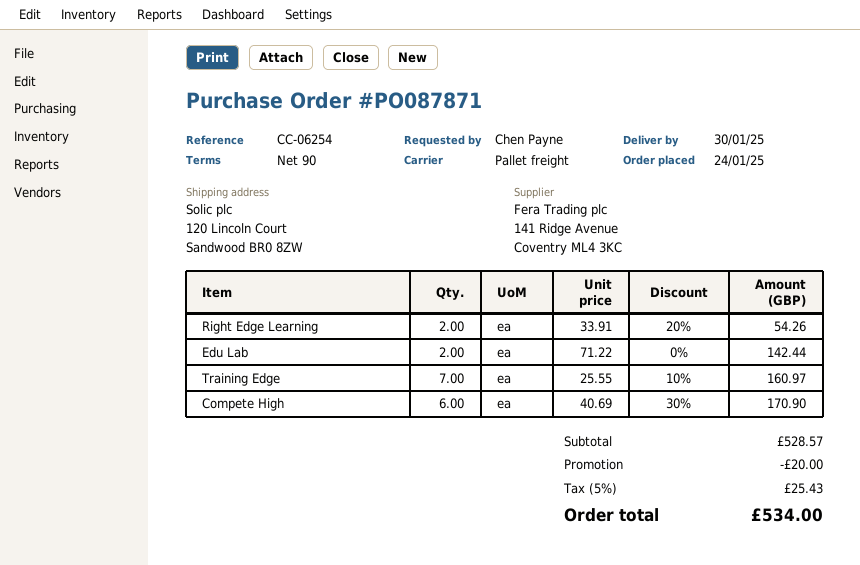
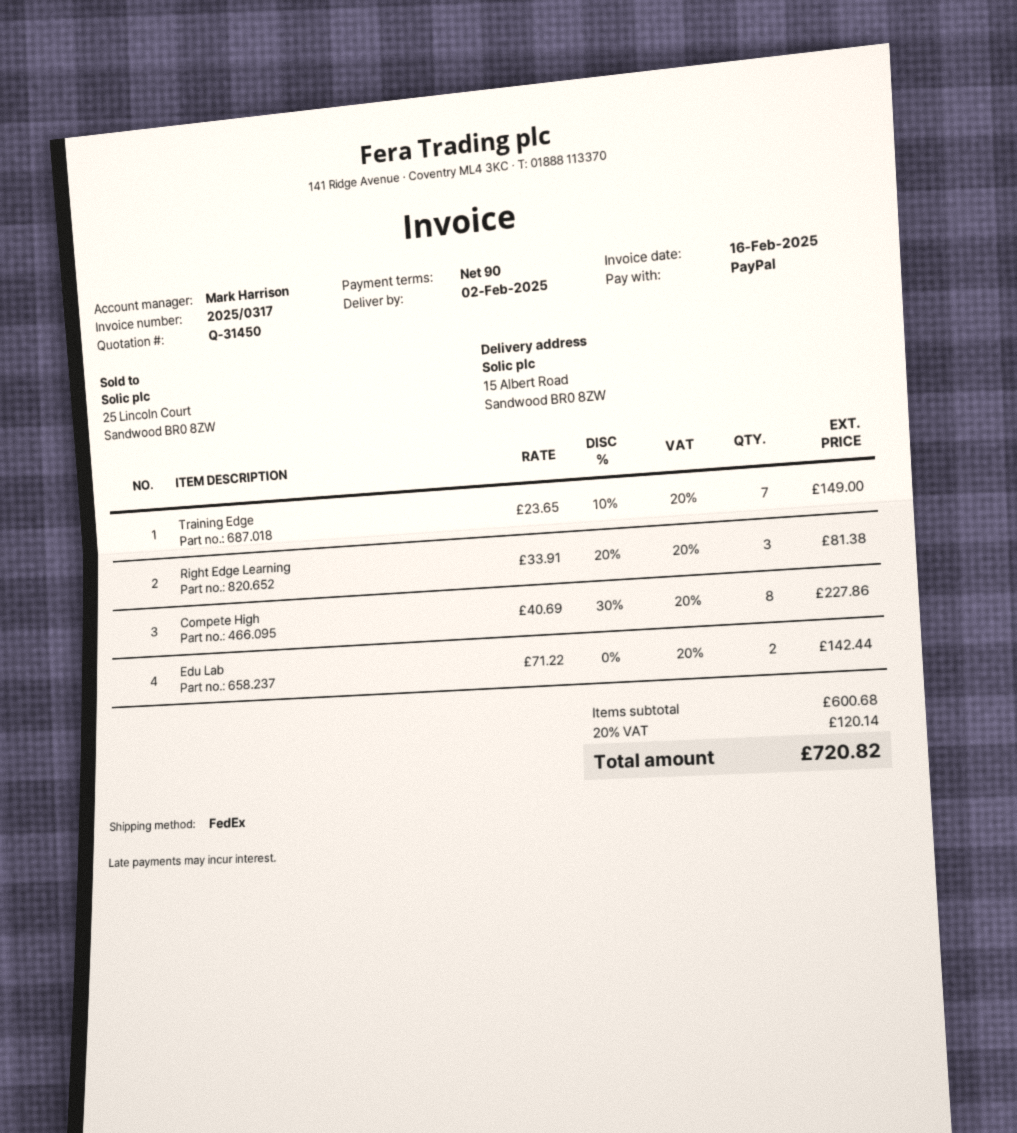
delivery date: 2025-01-30 -> 2025-02-02
shipping method: pallet freight -> FedEx
ship to: 120 Lincoln Court, Sandwood BR0 8ZW -> 15 Albert Road, Sandwood BR0 8ZW
Right Edge Learning: 2 x 33.91 - 20% = 54.26 -> 3 x 33.91 - 20% = 81.38
Training Edge: 7 x 25.55 - 10% = 160.97 -> 7 x 23.65 - 10% = 149.00
Compete High: 6 x 40.69 - 30% = 170.90 -> 8 x 40.69 - 30% = 227.86
subtotal: 528.57 -> 600.68
discount: 20.00 -> none
tax: 5% = 25.43 -> 20% = 120.14
total: 534.00 -> 720.82

